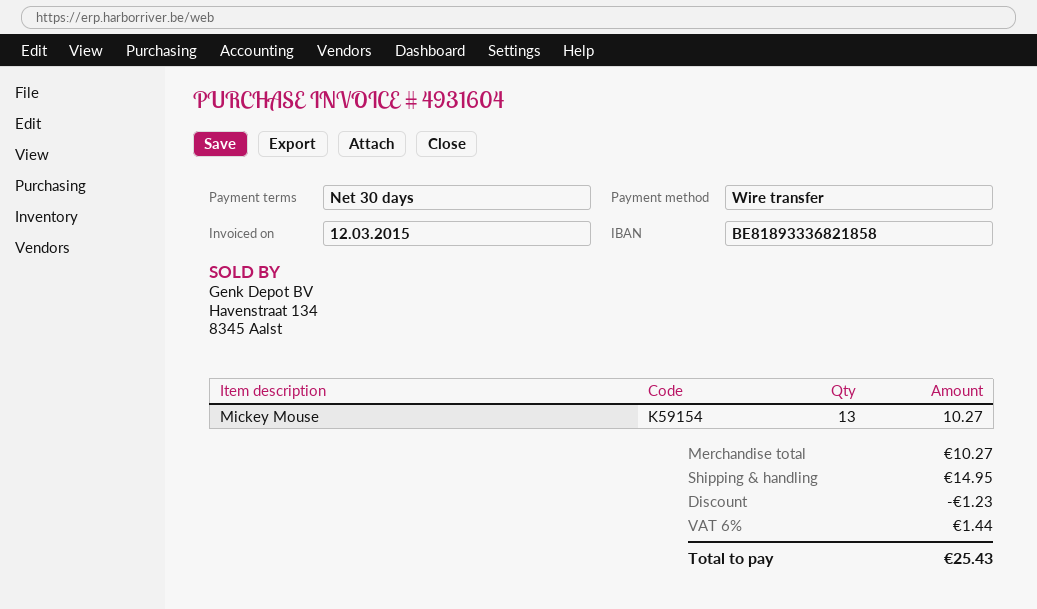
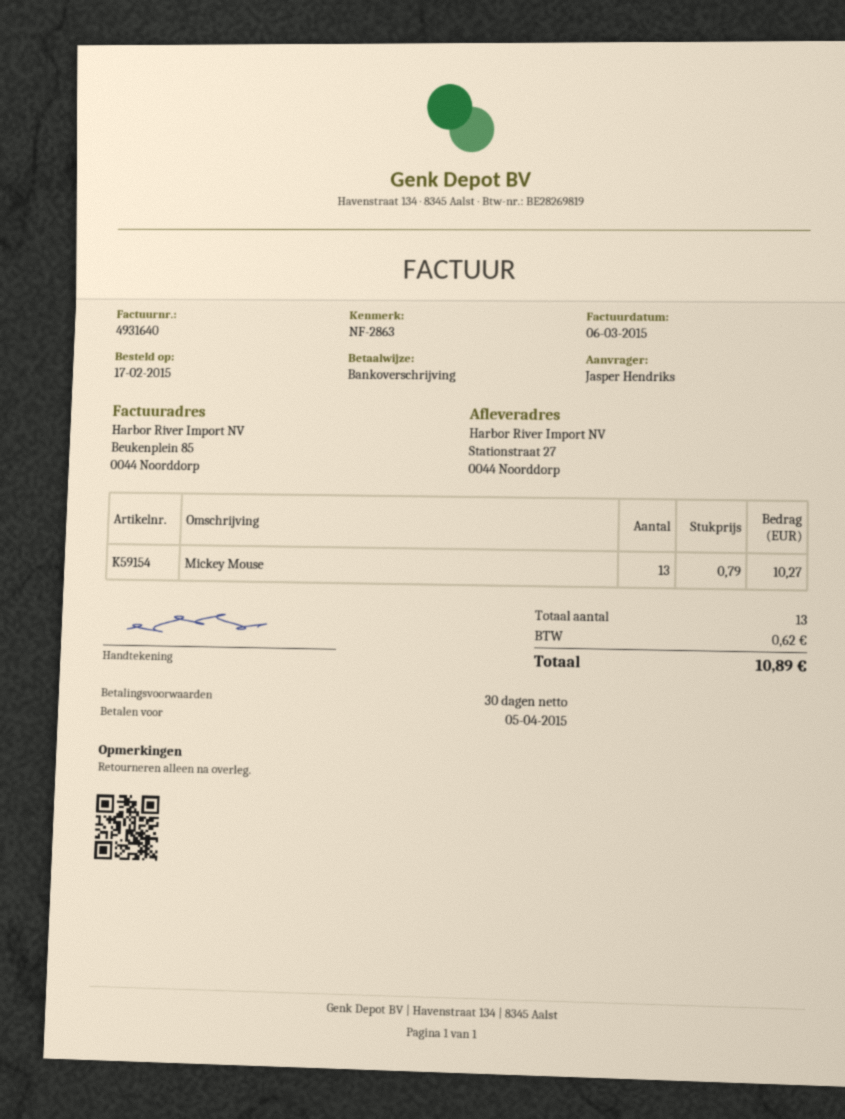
invoice number: 4931604 -> 4931640
invoice date: 2015-03-12 -> 2015-03-06
discount: 1.23 -> none
shipping: 14.95 -> none
tax: 1.44 -> 0.62
total: 25.43 -> 10.89

